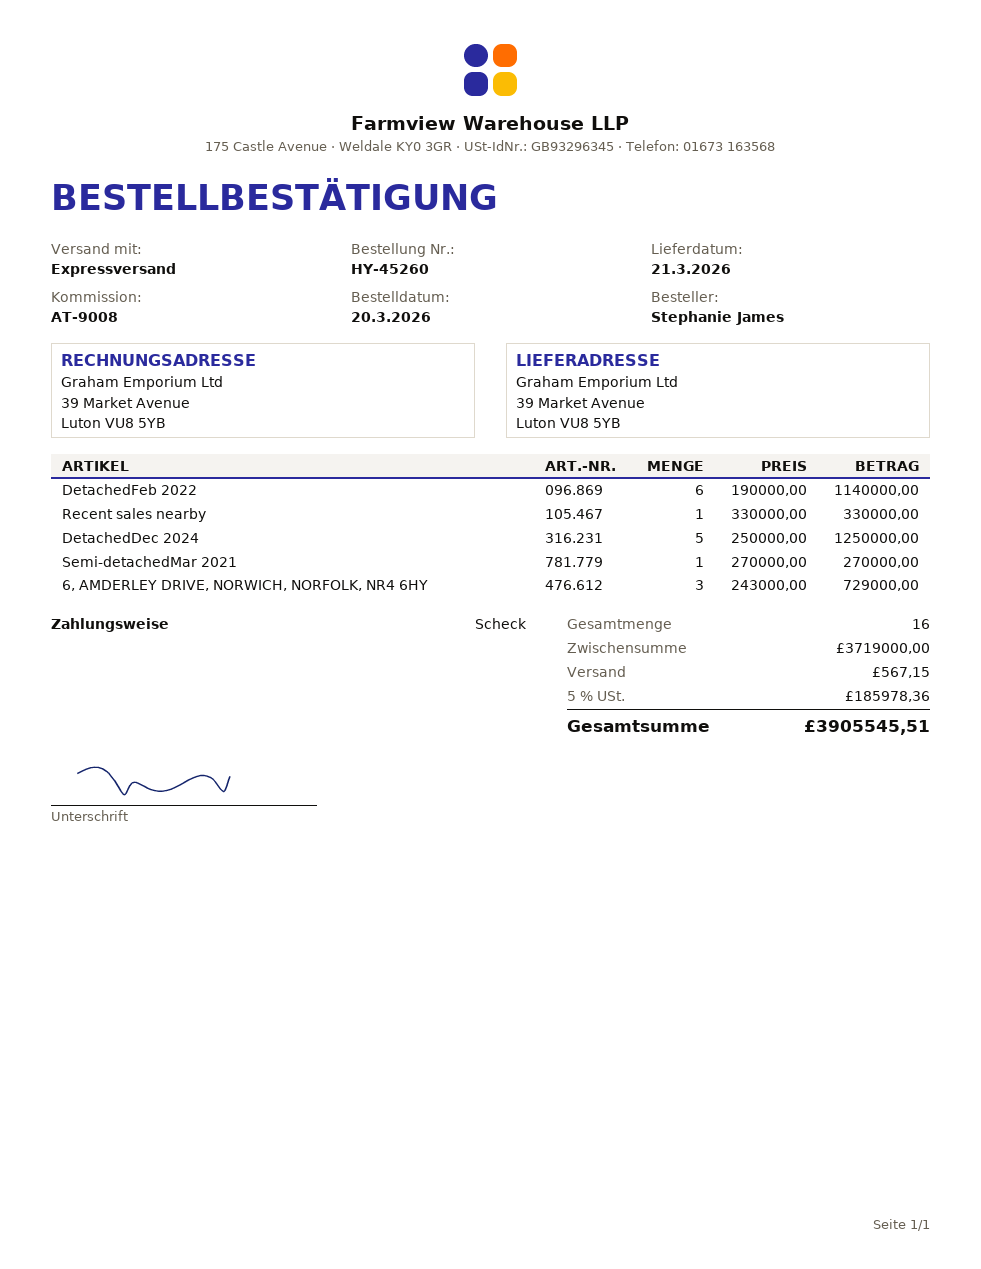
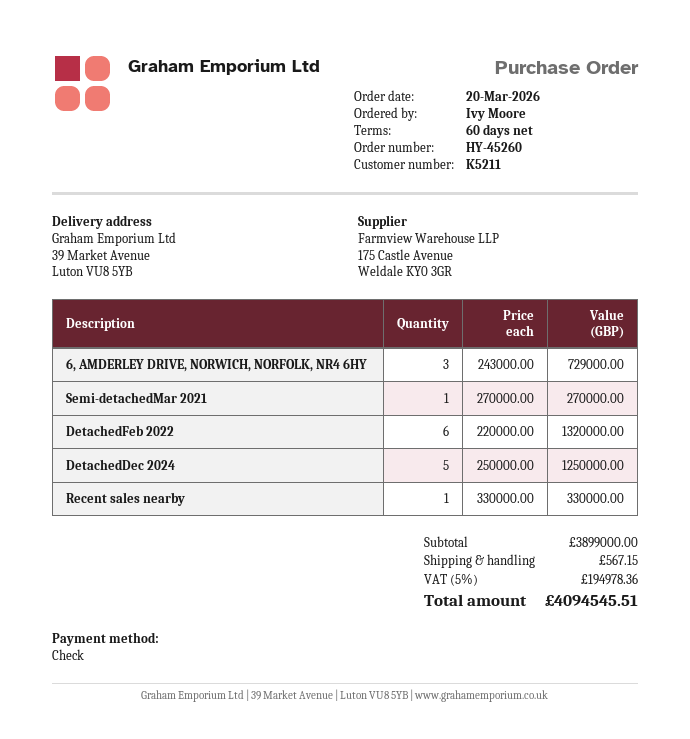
ordered by: Stephanie James -> Ivy Moore
DetachedFeb 2022: 6 x 190000.00 = 1140000.00 -> 6 x 220000.00 = 1320000.00
subtotal: 3719000.00 -> 3899000.00
tax: 5% = 185978.36 -> 5% = 194978.36
total: 3905545.51 -> 4094545.51

